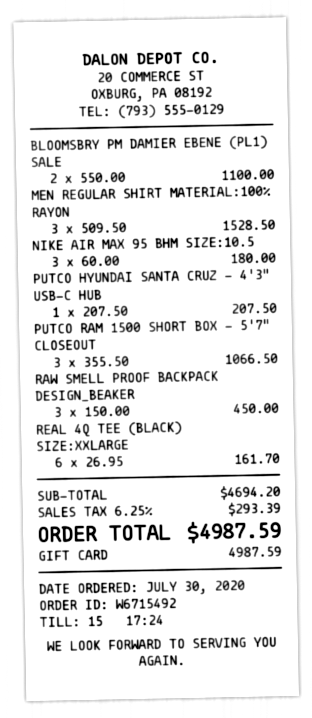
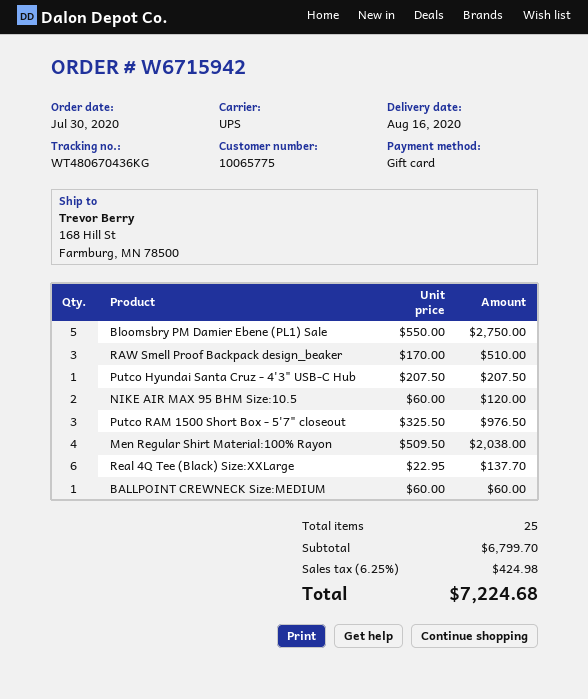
order number: W6715492 -> W6715942
BLOOMSBRY PM DAMIER EBENE (PL1) SALE: 2 x 550.00 = 1100.00 -> 5 x 550.00 = 2750.00
MEN REGULAR SHIRT MATERIAL:100% RAYON: 3 x 509.50 = 1528.50 -> 4 x 509.50 = 2038.00
NIKE AIR MAX 95 BHM SIZE:10.5: 3 x 60.00 = 180.00 -> 2 x 60.00 = 120.00
PUTCO RAM 1500 SHORT BOX - 5'7" CLOSEOUT: 3 x 355.50 = 1066.50 -> 3 x 325.50 = 976.50
RAW SMELL PROOF BACKPACK DESIGN_BEAKER: 3 x 150.00 = 450.00 -> 3 x 170.00 = 510.00
REAL 4Q TEE (BLACK) SIZE:XXLARGE: 6 x 26.95 = 161.70 -> 6 x 22.95 = 137.70
BALLPOINT CREWNECK Size:MEDIUM: none -> 1 x 60.00 = 60.00
subtotal: 4694.20 -> 6799.70
tax: 6.25% = 293.39 -> 6.25% = 424.98
total: 4987.59 -> 7224.68

